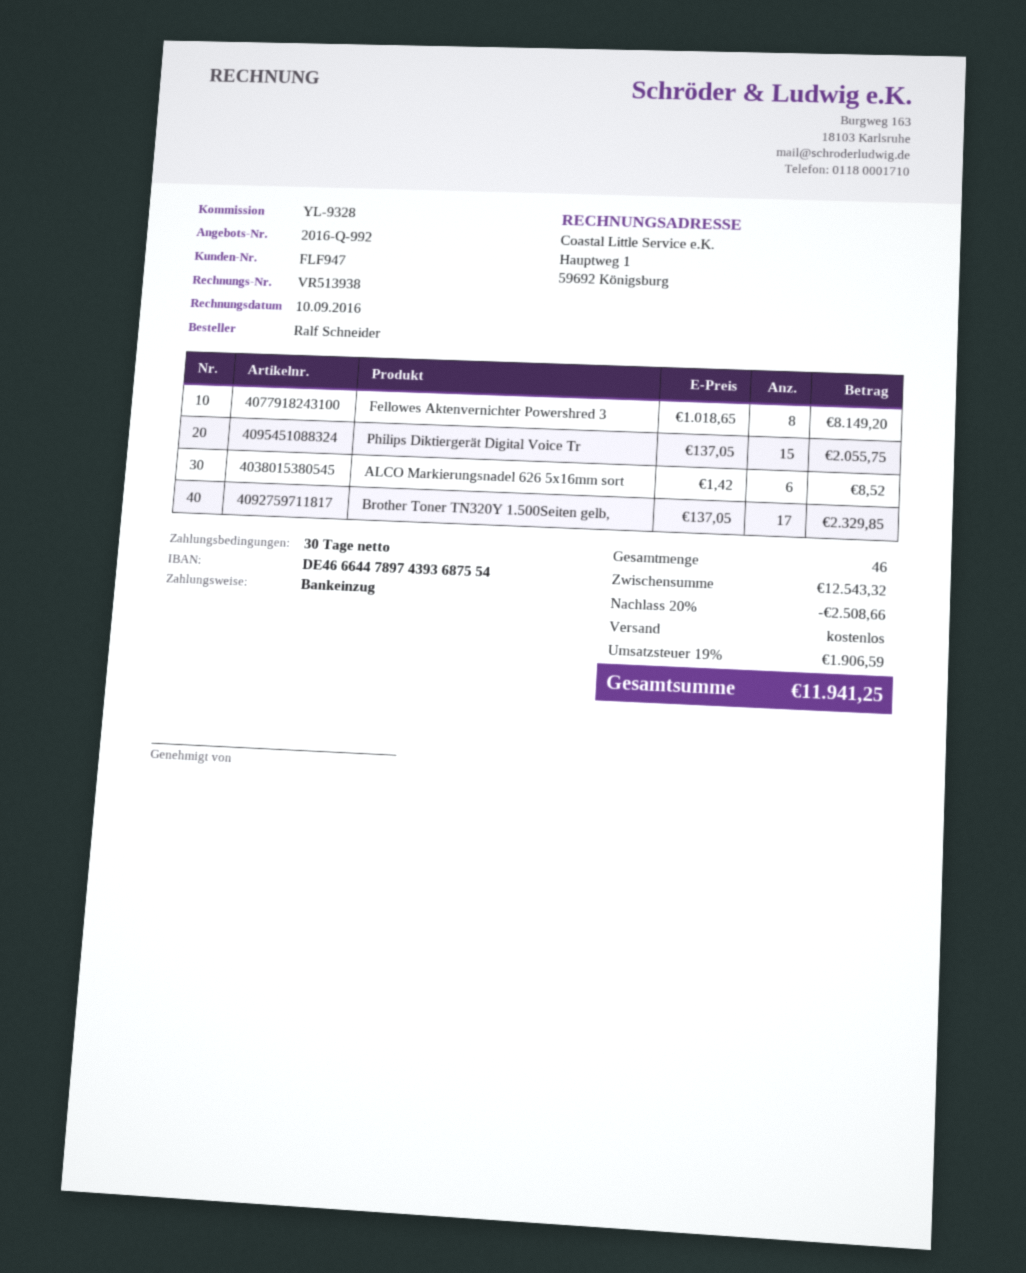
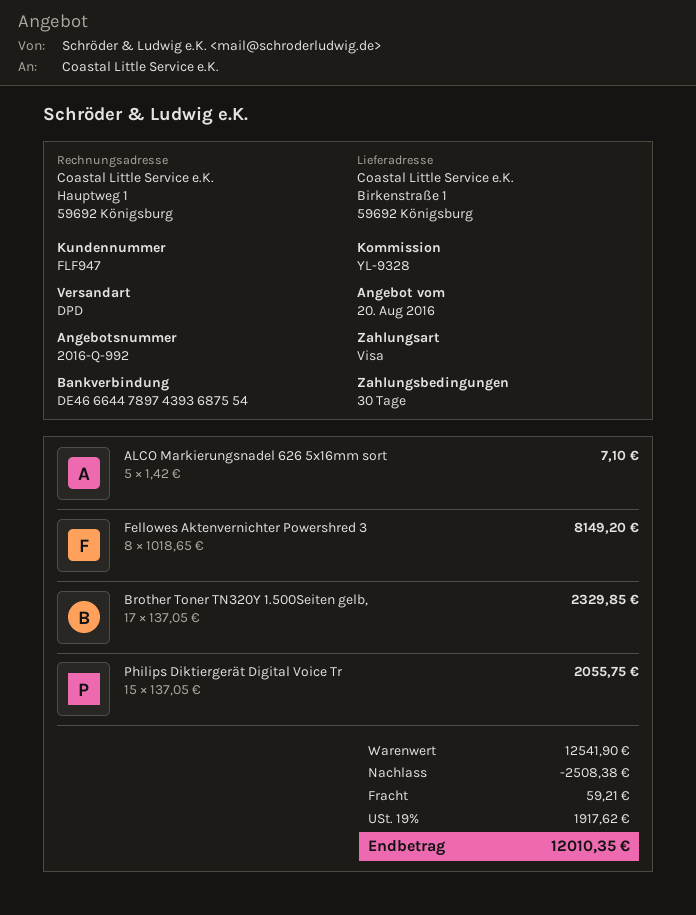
payment method: direct debit -> Visa
ALCO Markierungsnadel 626 5x16mm sort: 6 x 1.42 = 8.52 -> 5 x 1.42 = 7.10
subtotal: 12543.32 -> 12541.90
discount: 2508.66 -> 2508.38
shipping: 0.00 -> 59.21
tax: 19% = 1906.59 -> 19% = 1917.62
total: 11941.25 -> 12010.35

